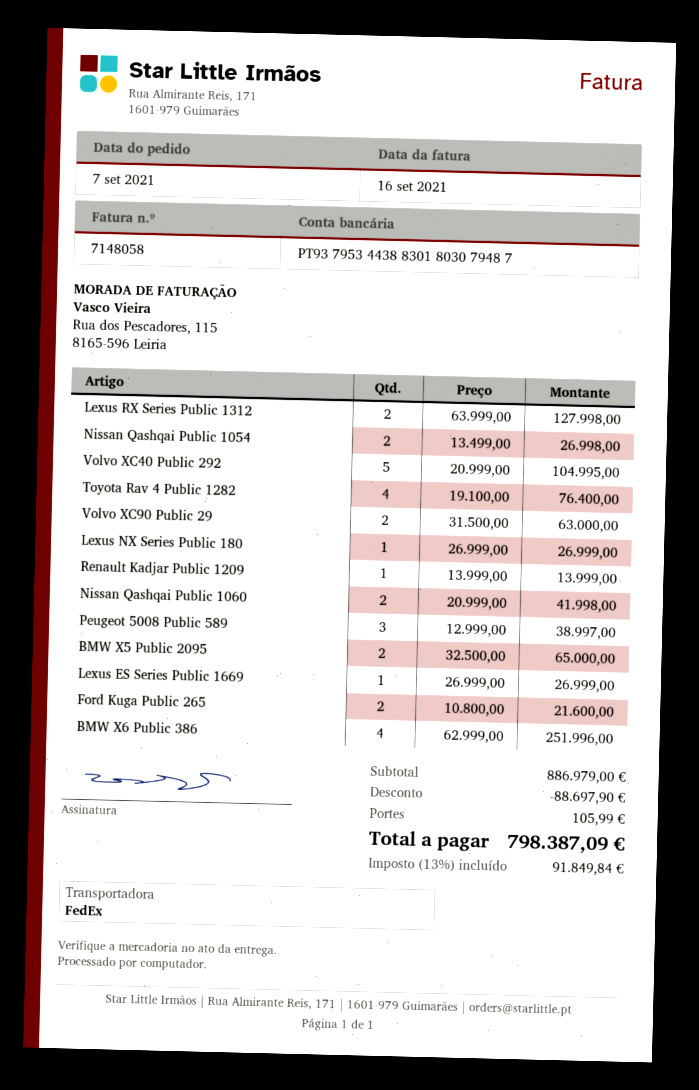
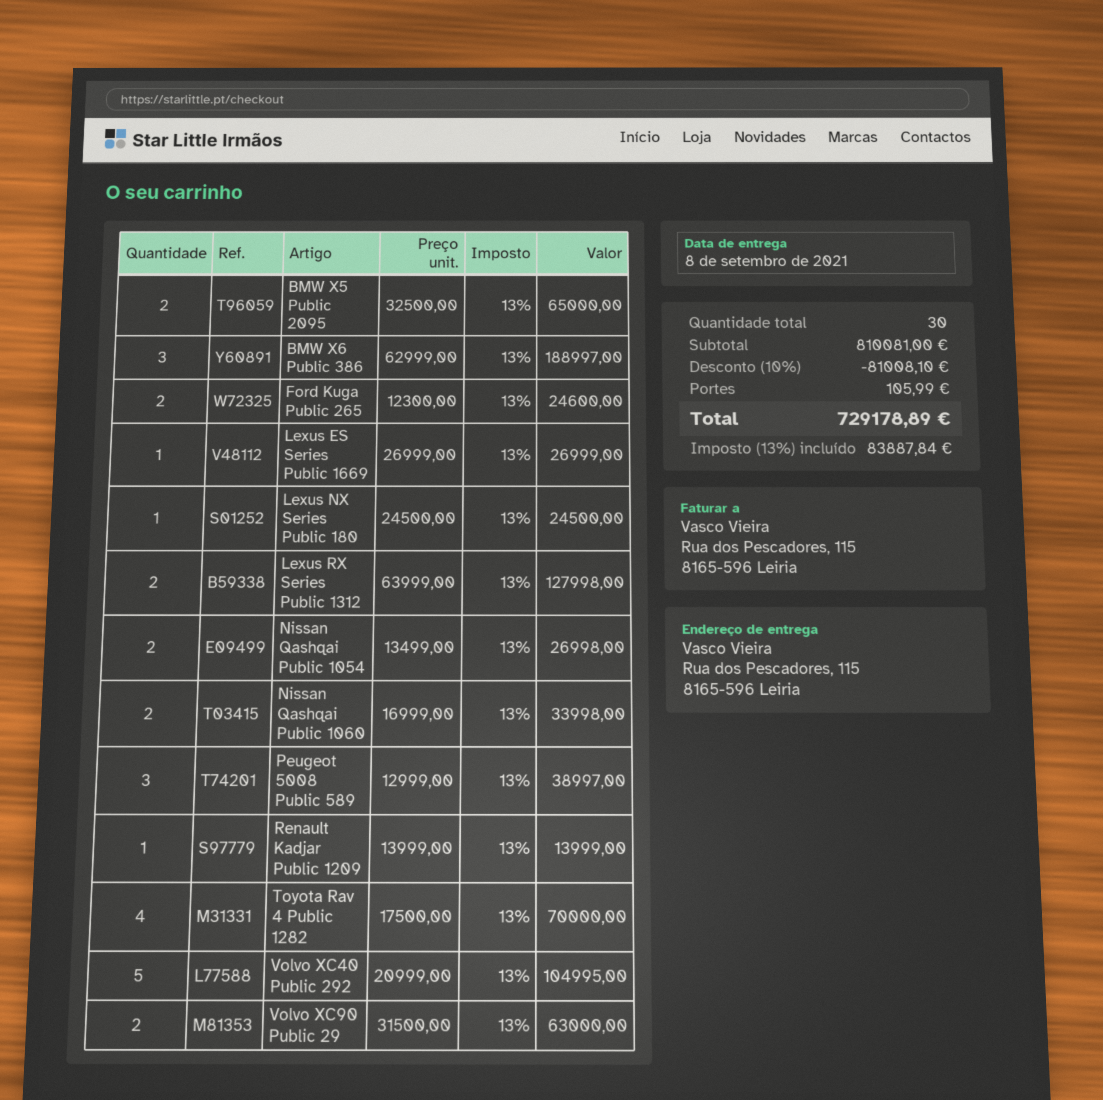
Toyota Rav 4 Public 1282: 4 x 19100.00 = 76400.00 -> 4 x 17500.00 = 70000.00
Lexus NX Series Public 180: 1 x 26999.00 = 26999.00 -> 1 x 24500.00 = 24500.00
Nissan Qashqai Public 1060: 2 x 20999.00 = 41998.00 -> 2 x 16999.00 = 33998.00
Ford Kuga Public 265: 2 x 10800.00 = 21600.00 -> 2 x 12300.00 = 24600.00
BMW X6 Public 386: 4 x 62999.00 = 251996.00 -> 3 x 62999.00 = 188997.00
subtotal: 886979.00 -> 810081.00
discount: 88697.90 -> 81008.10
tax: 13% = 91849.84 -> 13% = 83887.84
total: 798387.09 -> 729178.89

